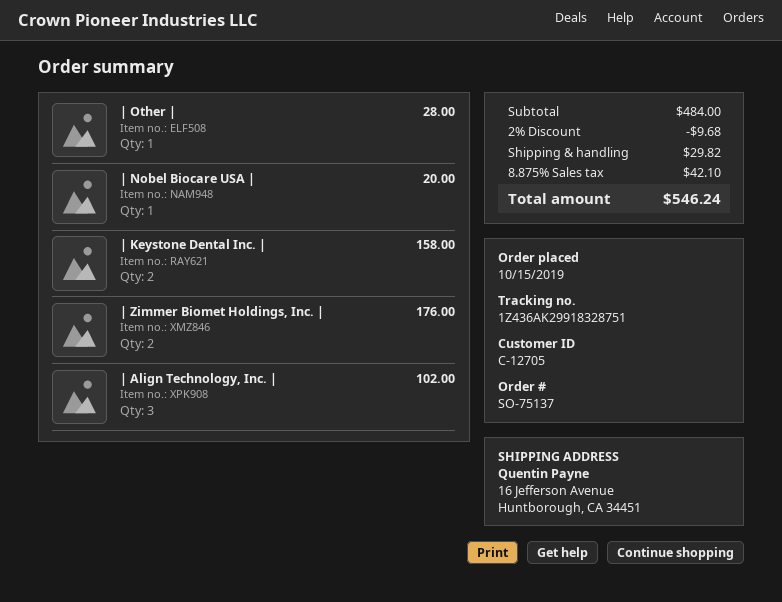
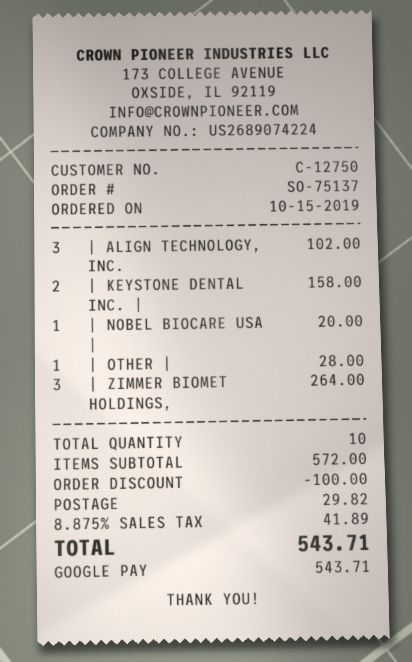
customer number: C-12705 -> C-12750
| Zimmer Biomet Holdings, Inc. |: 2 for 176.00 -> 3 for 264.00
subtotal: 484.00 -> 572.00
discount: 9.68 -> 100.00
tax: 8.875% = 42.10 -> 8.875% = 41.89
total: 546.24 -> 543.71

